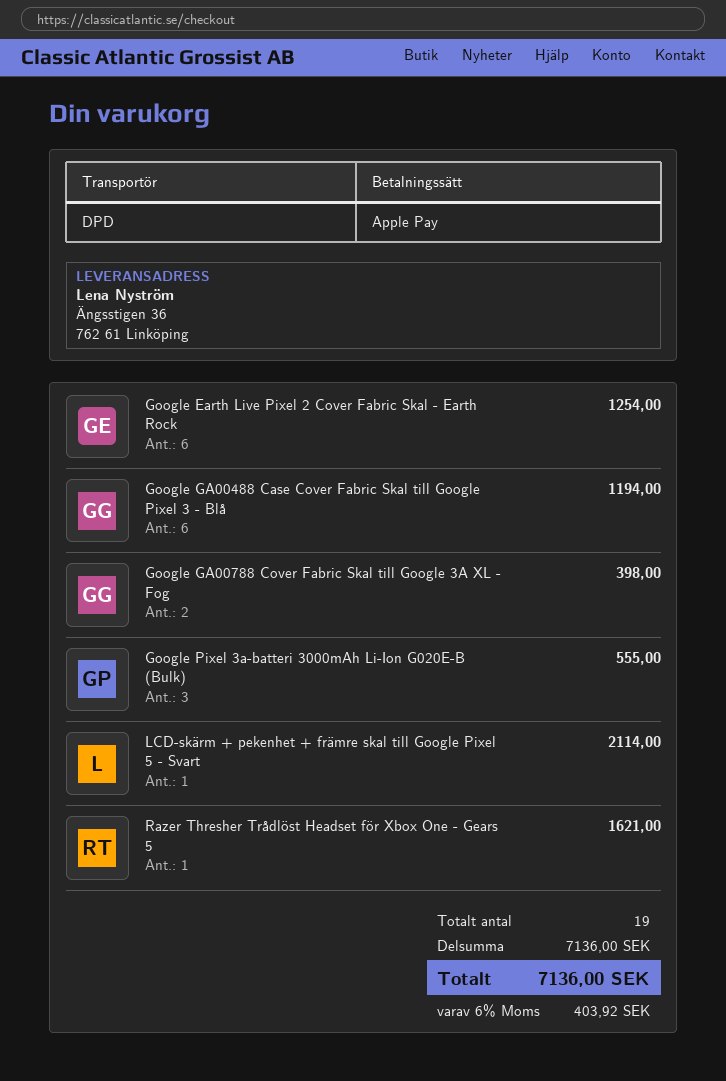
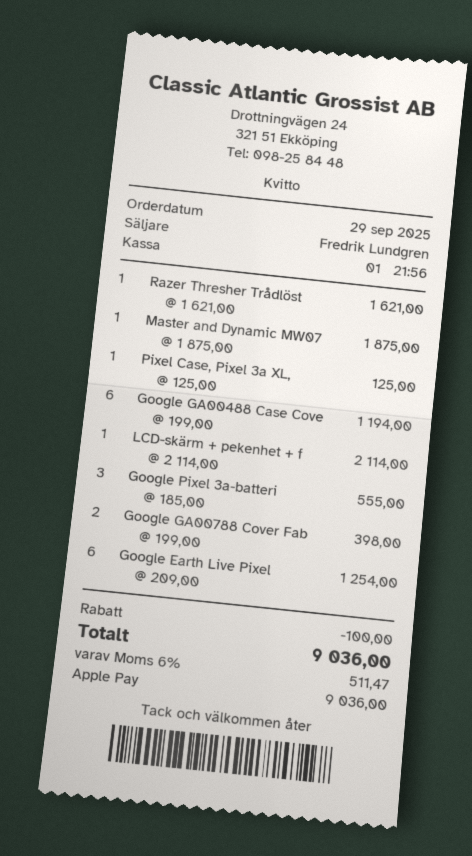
Master and Dynamic MW07: none -> 1 for 1875.00
Pixel Case, Pixel 3a XL,: none -> 1 for 125.00
discount: none -> 100.00
tax: 6% = 403.92 -> 6% = 511.47
total: 7136.00 -> 9036.00

